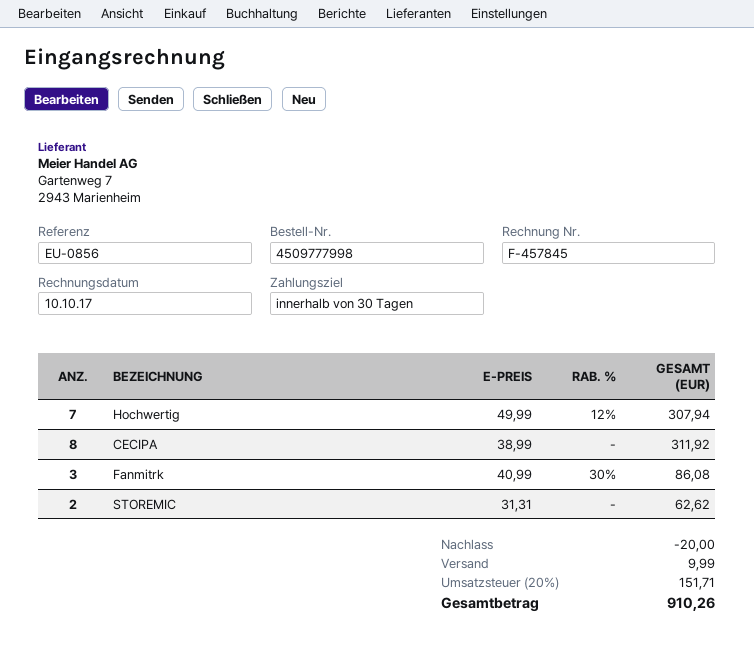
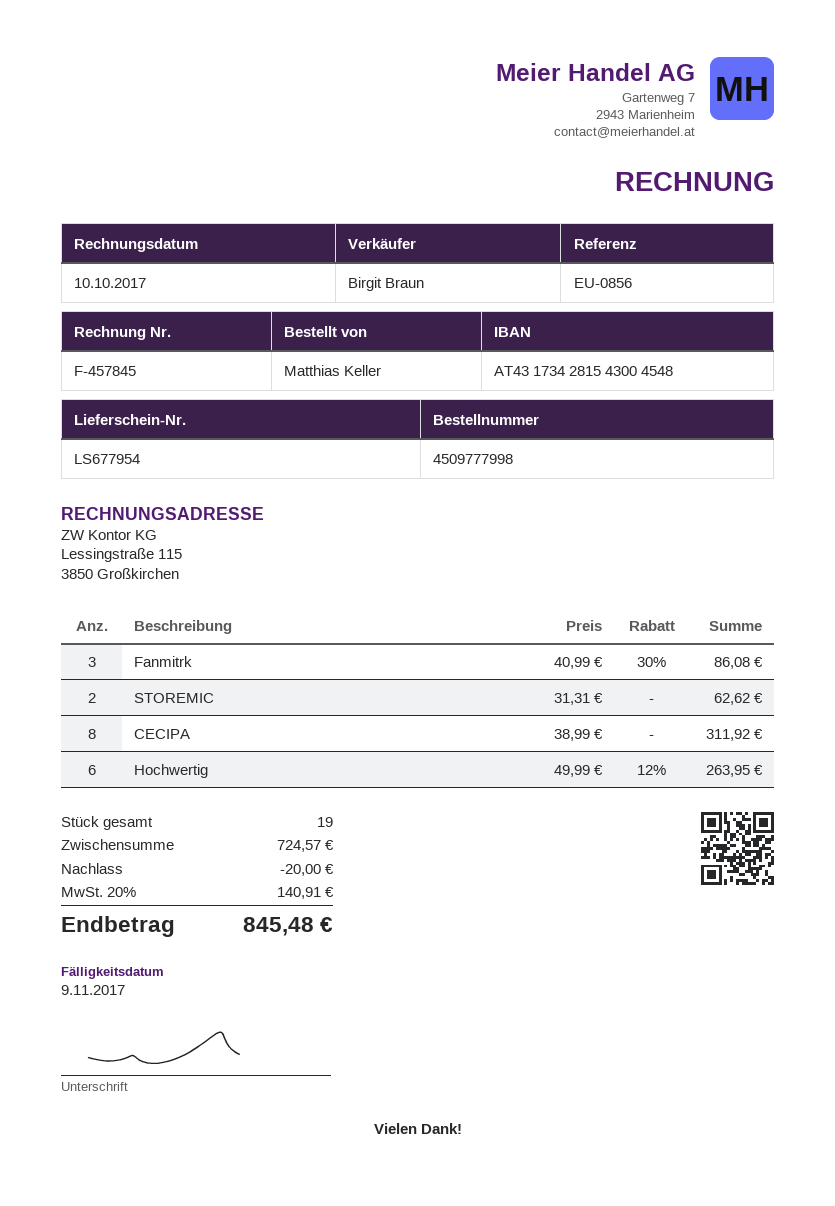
Hochwertig: 7 x 49.99 - 12% = 307.94 -> 6 x 49.99 - 12% = 263.95
shipping: 9.99 -> none
tax: 20% = 151.71 -> 20% = 140.91
total: 910.26 -> 845.48

